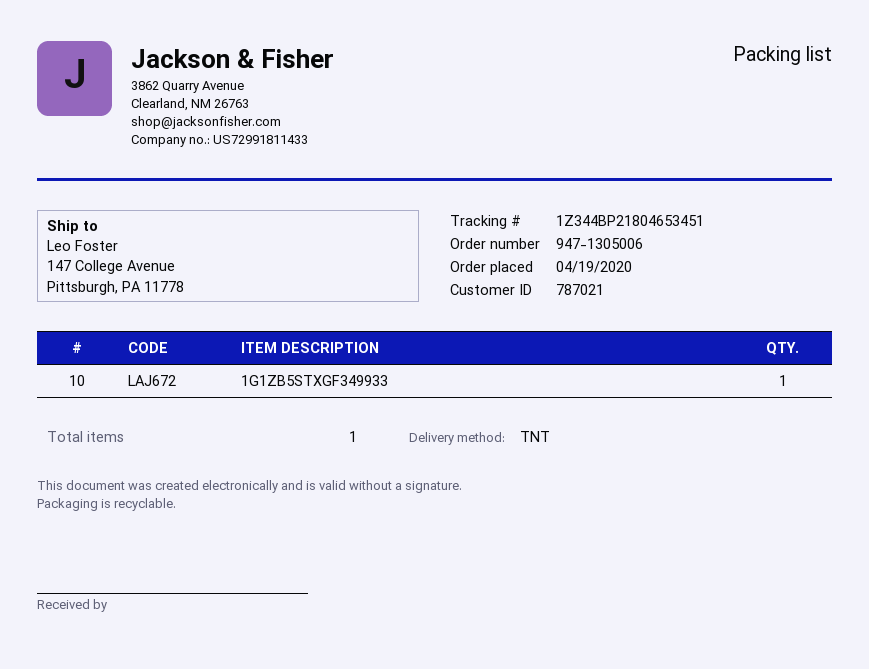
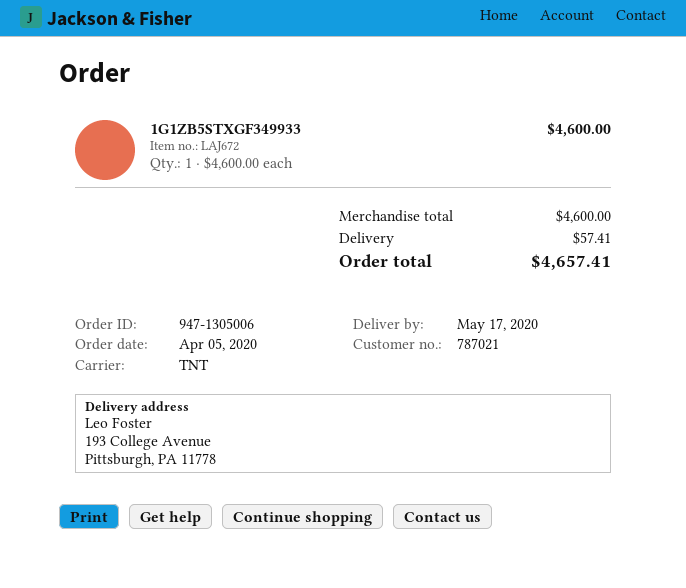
order date: 2020-04-19 -> 2020-04-05
ship to: 147 College Avenue, Pittsburgh, PA 11778 -> 193 College Avenue, Pittsburgh, PA 11778

